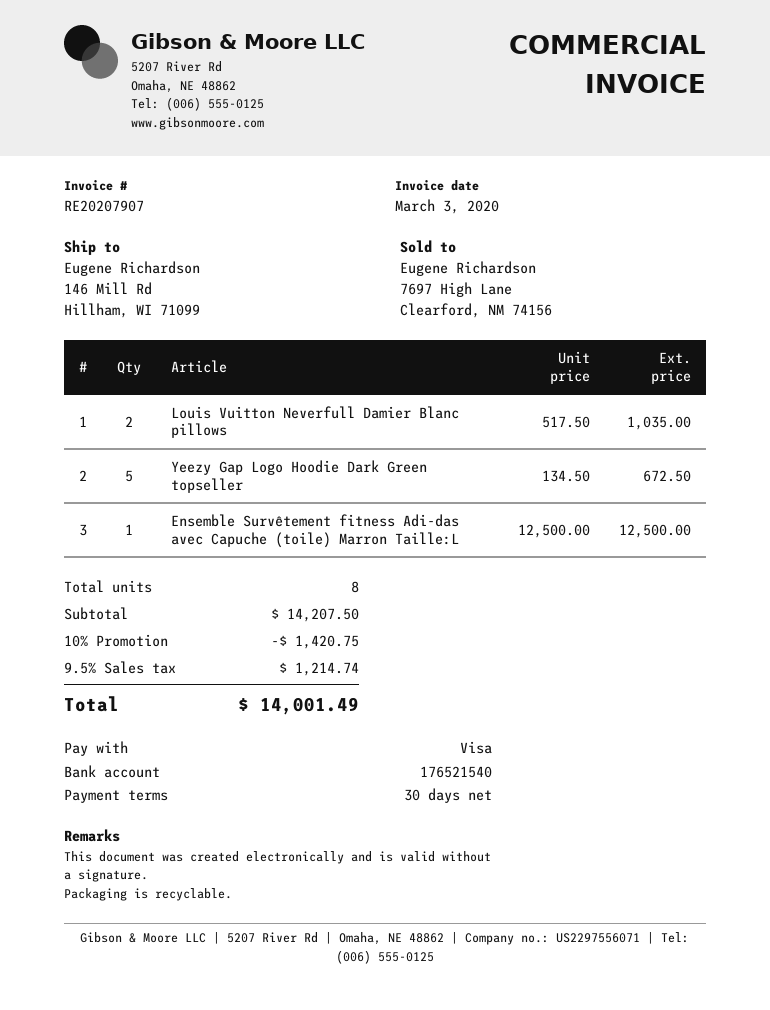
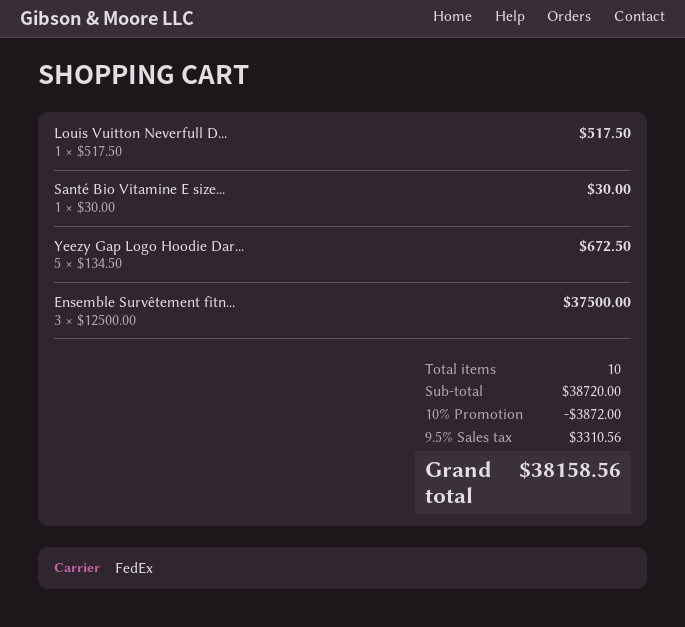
Louis Vuitton Neverfull Damier Blanc pillows: 2 x 517.50 = 1035.00 -> 1 x 517.50 = 517.50
Ensemble Survêtement fitness Adi-das avec Capuche (toile) Marron Taille:L: 1 x 12500.00 = 12500.00 -> 3 x 12500.00 = 37500.00
Santé Bio Vitamine E size...: none -> 1 x 30.00 = 30.00
total quantity: 8 -> 10
subtotal: 14207.50 -> 38720.00
discount: 10% = 1420.75 -> 10% = 3872.00
tax: 9.5% = 1214.74 -> 9.5% = 3310.56
total: 14001.49 -> 38158.56

